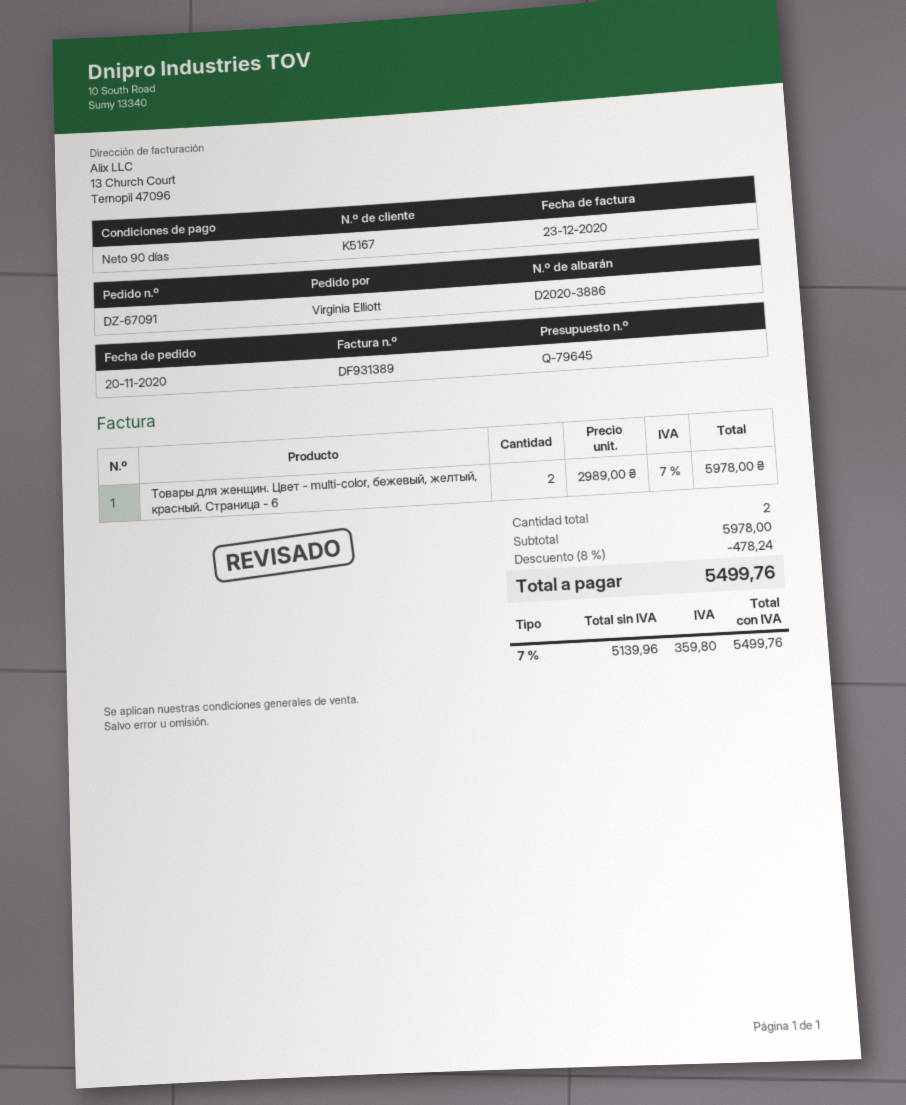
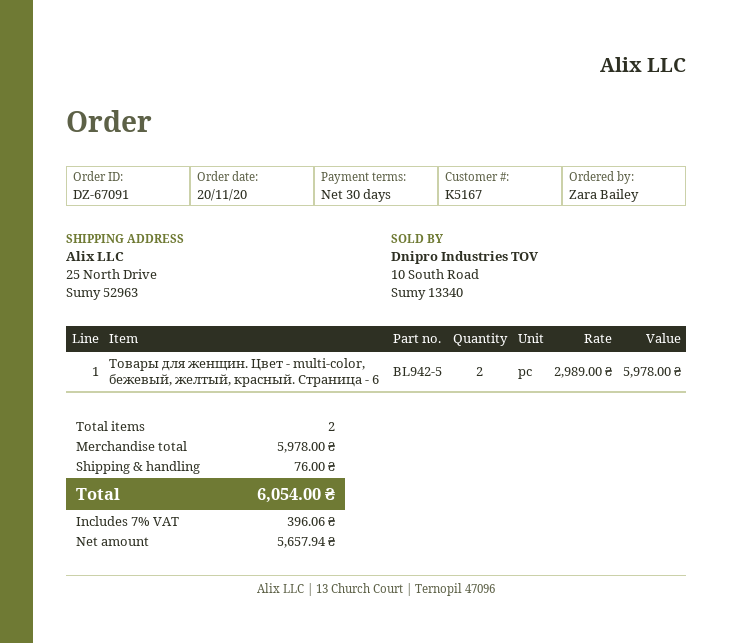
payment terms: 90 days -> 30 days
ordered by: Virginia Elliott -> Zara Bailey
discount: 8% = 478.24 -> none
shipping: none -> 76.00
net: 5139.96 -> 5657.94
tax: 7% = 359.80 -> 7% = 396.06
total: 5499.76 -> 6054.00

